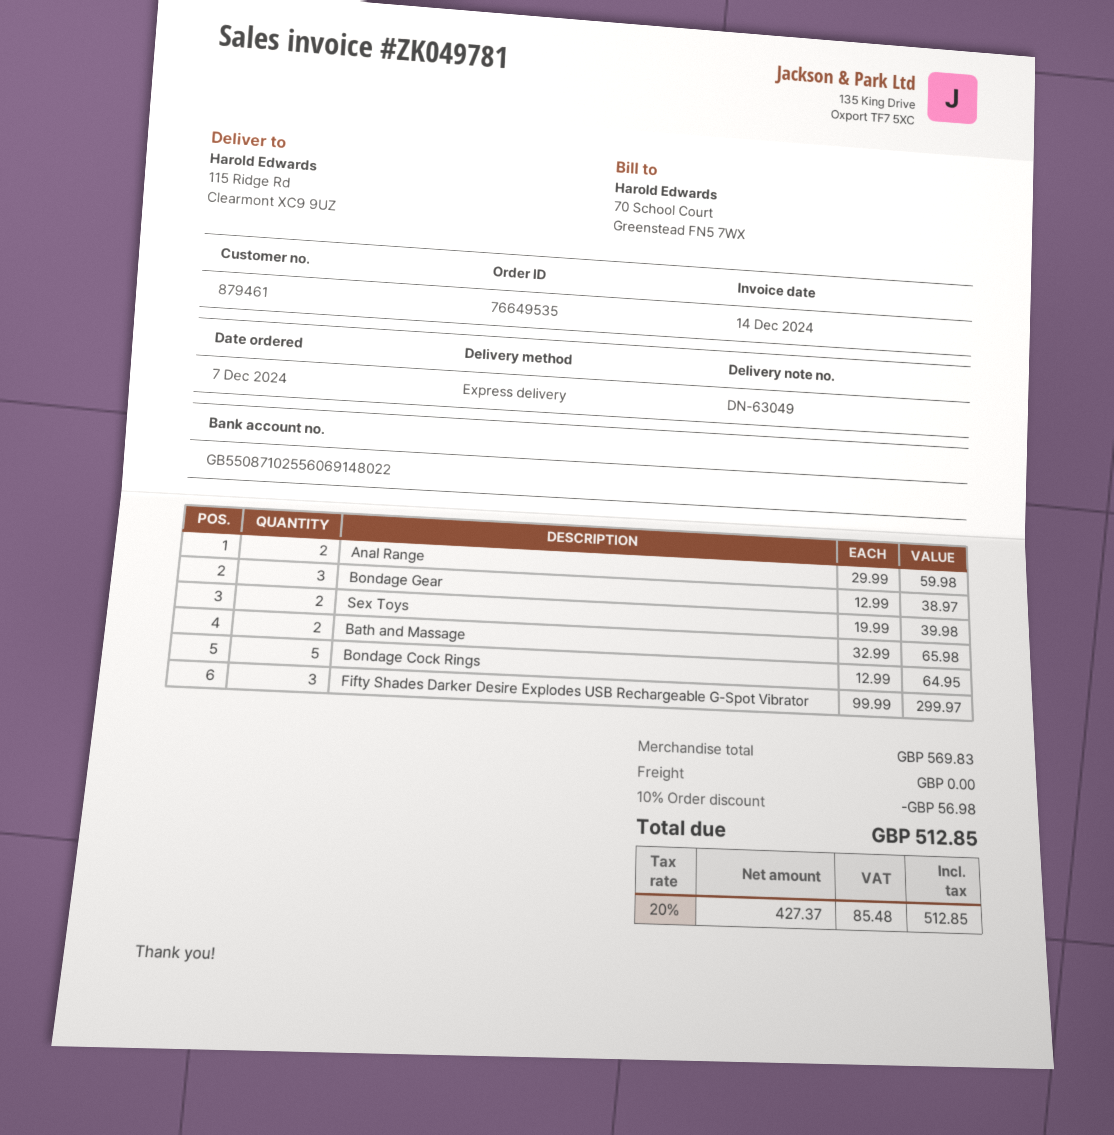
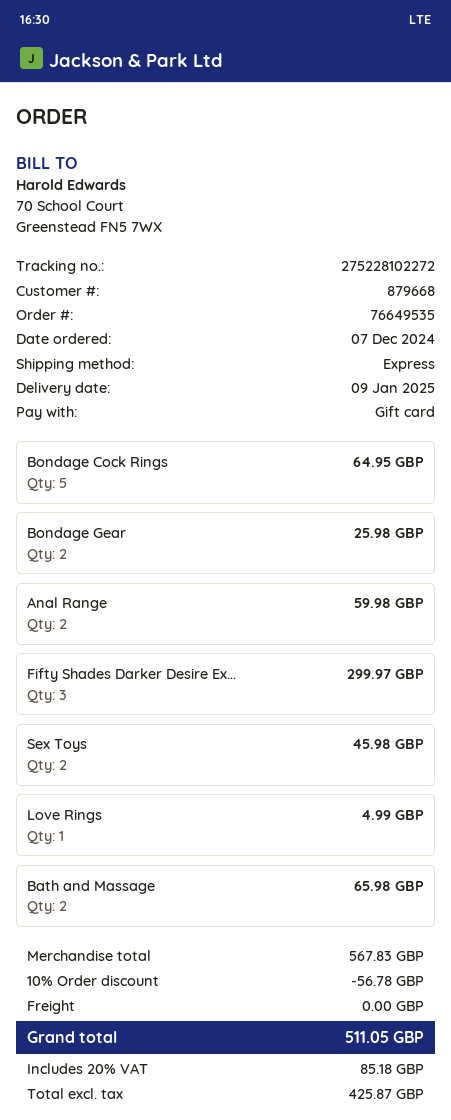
customer number: 879461 -> 879668
Bondage Gear: 3 for 38.97 -> 2 for 25.98
Sex Toys: 2 for 39.98 -> 2 for 45.98
Love Rings: none -> 1 for 4.99
subtotal: 569.83 -> 567.83
discount: 10% = 56.98 -> 10% = 56.78
net: 427.37 -> 425.87
tax: 20% = 85.48 -> 20% = 85.18
total: 512.85 -> 511.05

